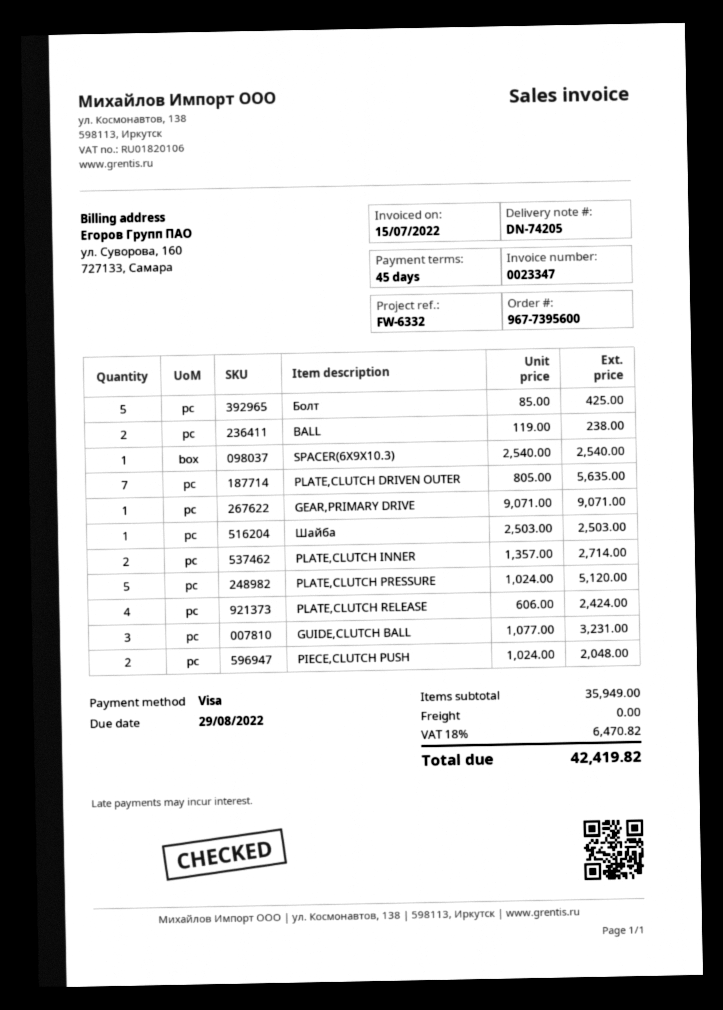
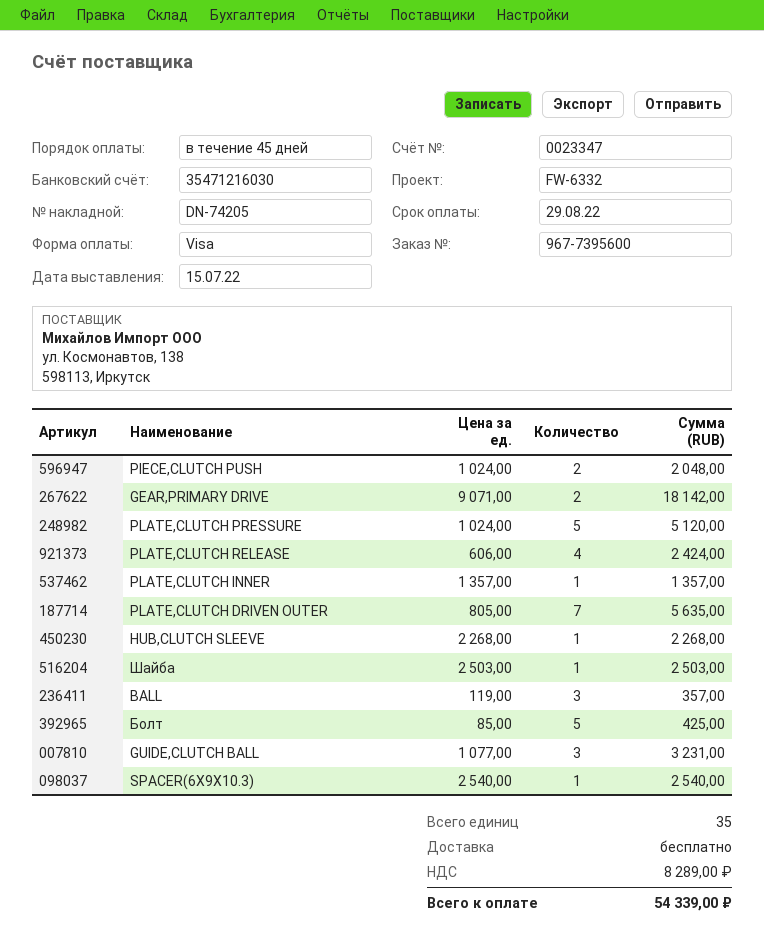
BALL: 2 x 119.00 = 238.00 -> 3 x 119.00 = 357.00
GEAR,PRIMARY DRIVE: 1 x 9071.00 = 9071.00 -> 2 x 9071.00 = 18142.00
PLATE,CLUTCH INNER: 2 x 1357.00 = 2714.00 -> 1 x 1357.00 = 1357.00
HUB,CLUTCH SLEEVE: none -> 1 x 2268.00 = 2268.00
tax: 6470.82 -> 8289.00
total: 42419.82 -> 54339.00

